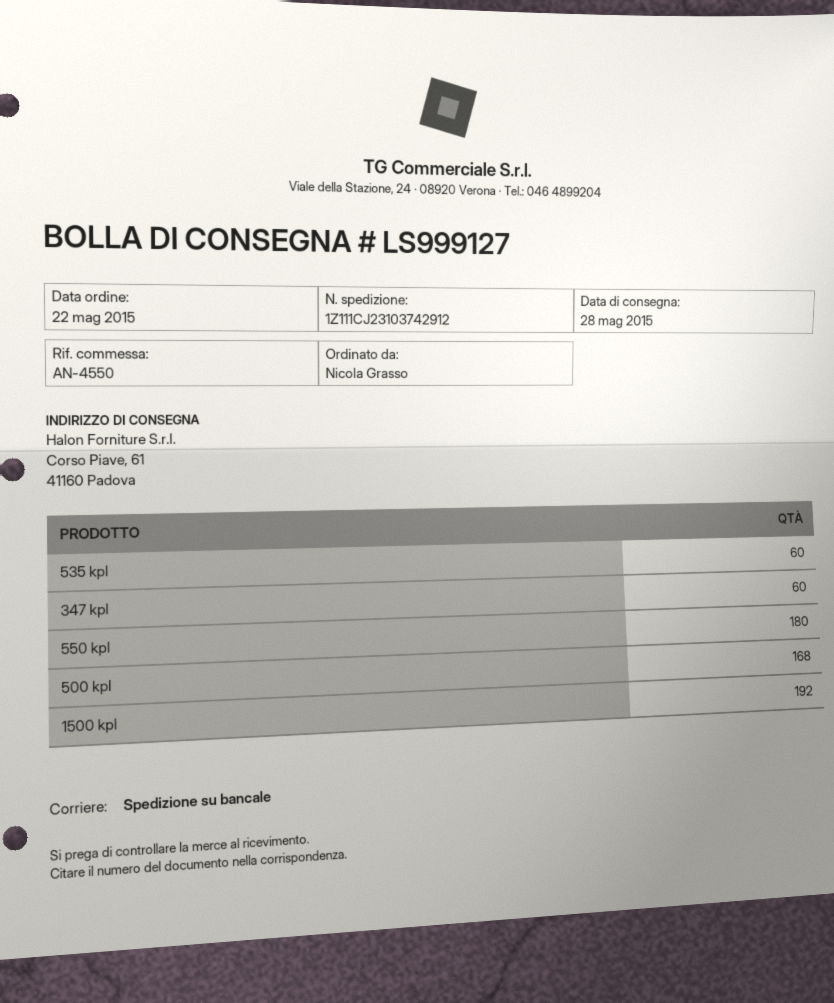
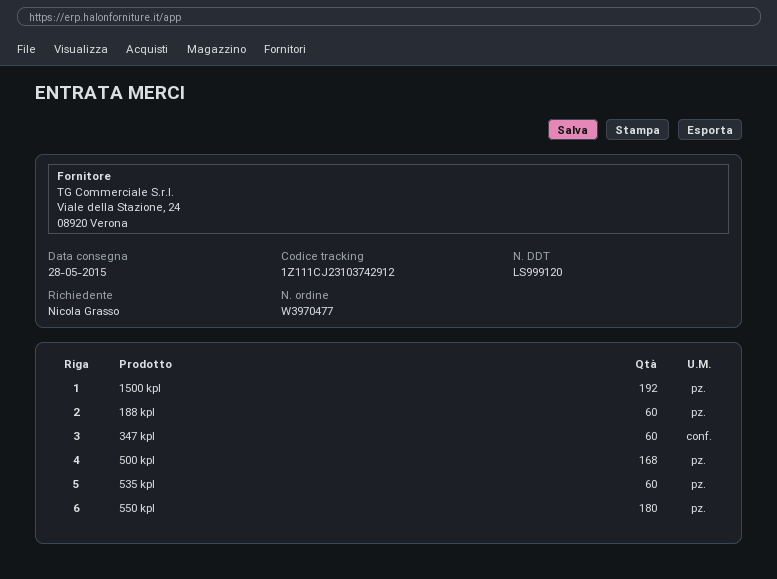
delivery note number: LS999127 -> LS999120
188 kpl: none -> 60

